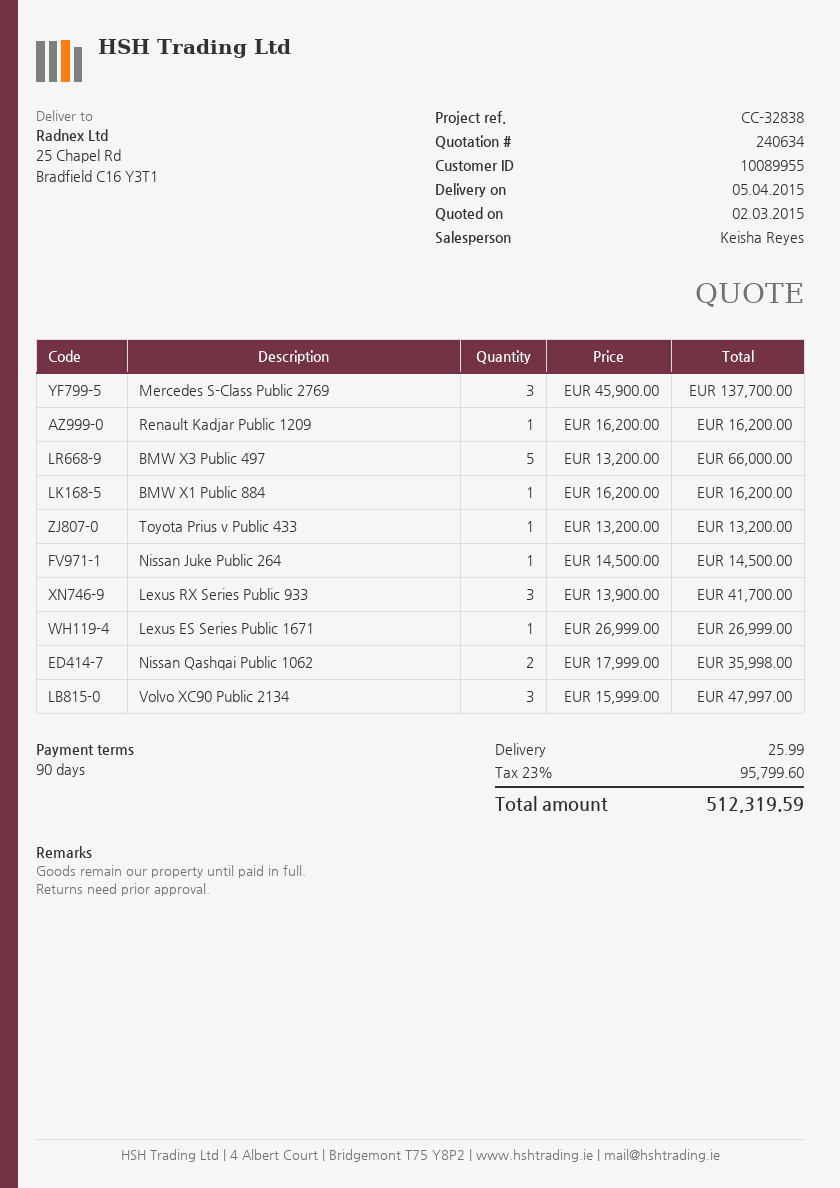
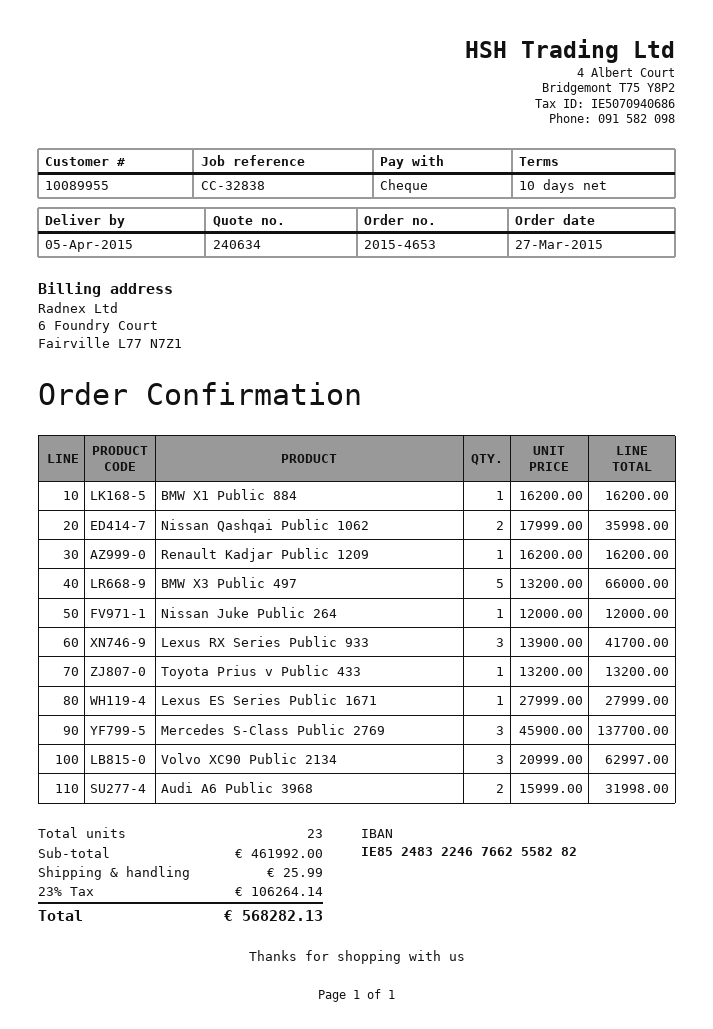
payment terms: 90 days -> 10 days
Nissan Juke Public 264: 1 x 14500.00 = 14500.00 -> 1 x 12000.00 = 12000.00
Lexus ES Series Public 1671: 1 x 26999.00 = 26999.00 -> 1 x 27999.00 = 27999.00
Volvo XC90 Public 2134: 3 x 15999.00 = 47997.00 -> 3 x 20999.00 = 62997.00
Audi A6 Public 3968: none -> 2 x 15999.00 = 31998.00
tax: 23% = 95799.60 -> 23% = 106264.14
total: 512319.59 -> 568282.13

